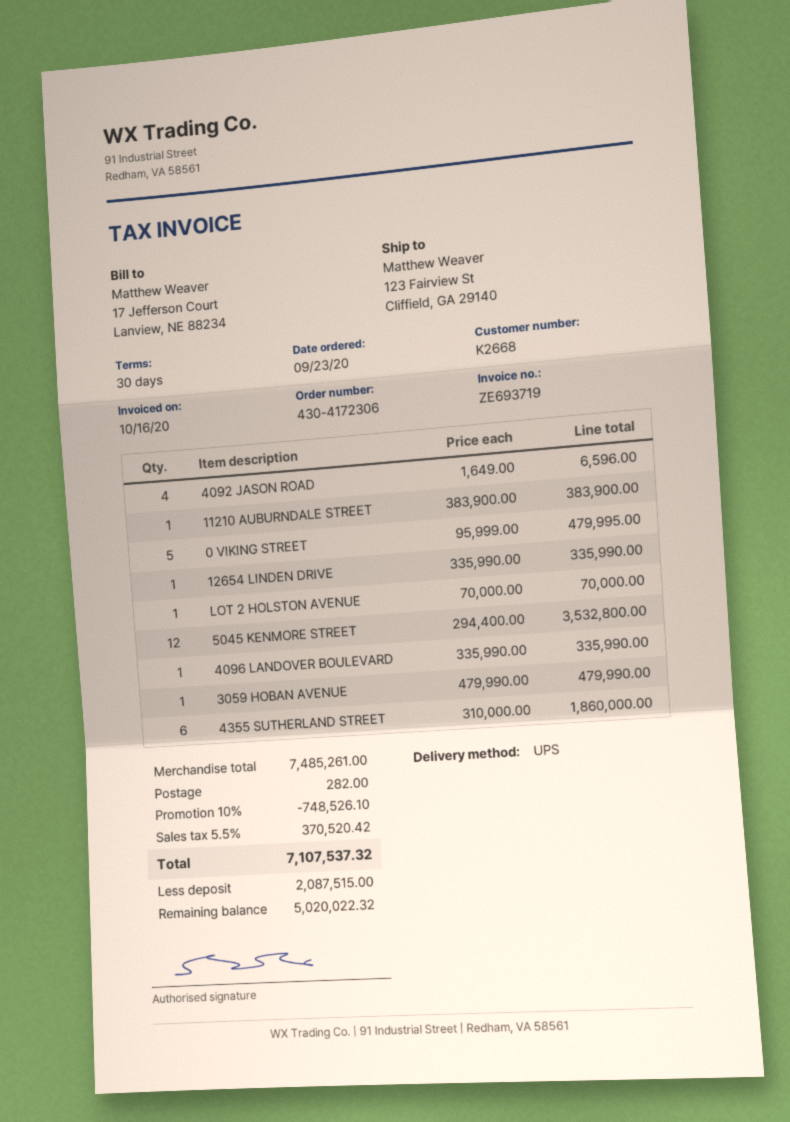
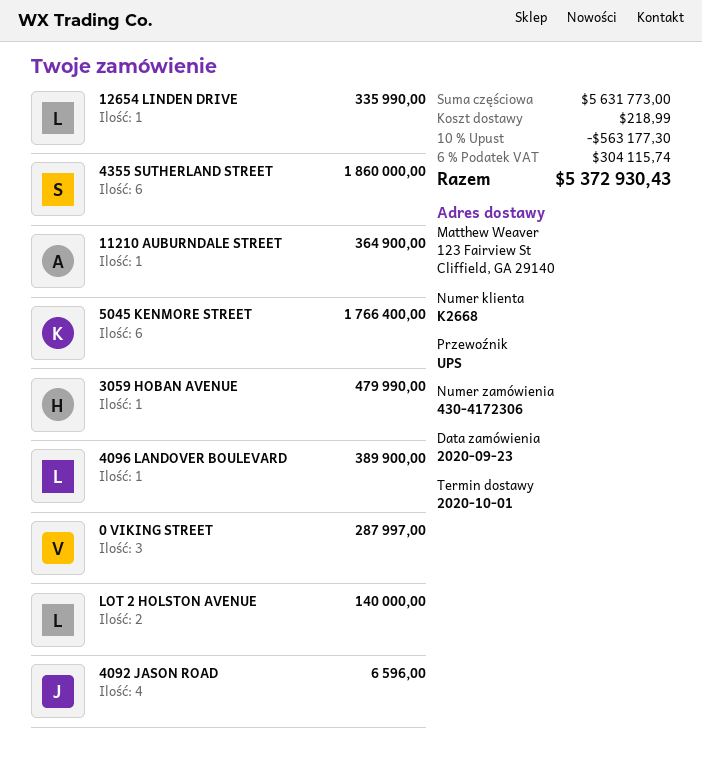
11210 AUBURNDALE STREET: 1 for 383900.00 -> 1 for 364900.00
0 VIKING STREET: 5 for 479995.00 -> 3 for 287997.00
LOT 2 HOLSTON AVENUE: 1 for 70000.00 -> 2 for 140000.00
5045 KENMORE STREET: 12 for 3532800.00 -> 6 for 1766400.00
4096 LANDOVER BOULEVARD: 1 for 335990.00 -> 1 for 389900.00
subtotal: 7485261.00 -> 5631773.00
discount: 10% = 748526.10 -> 10% = 563177.30
shipping: 282.00 -> 218.99
tax: 5.5% = 370520.42 -> 6% = 304115.74
total: 7107537.32 -> 5372930.43

